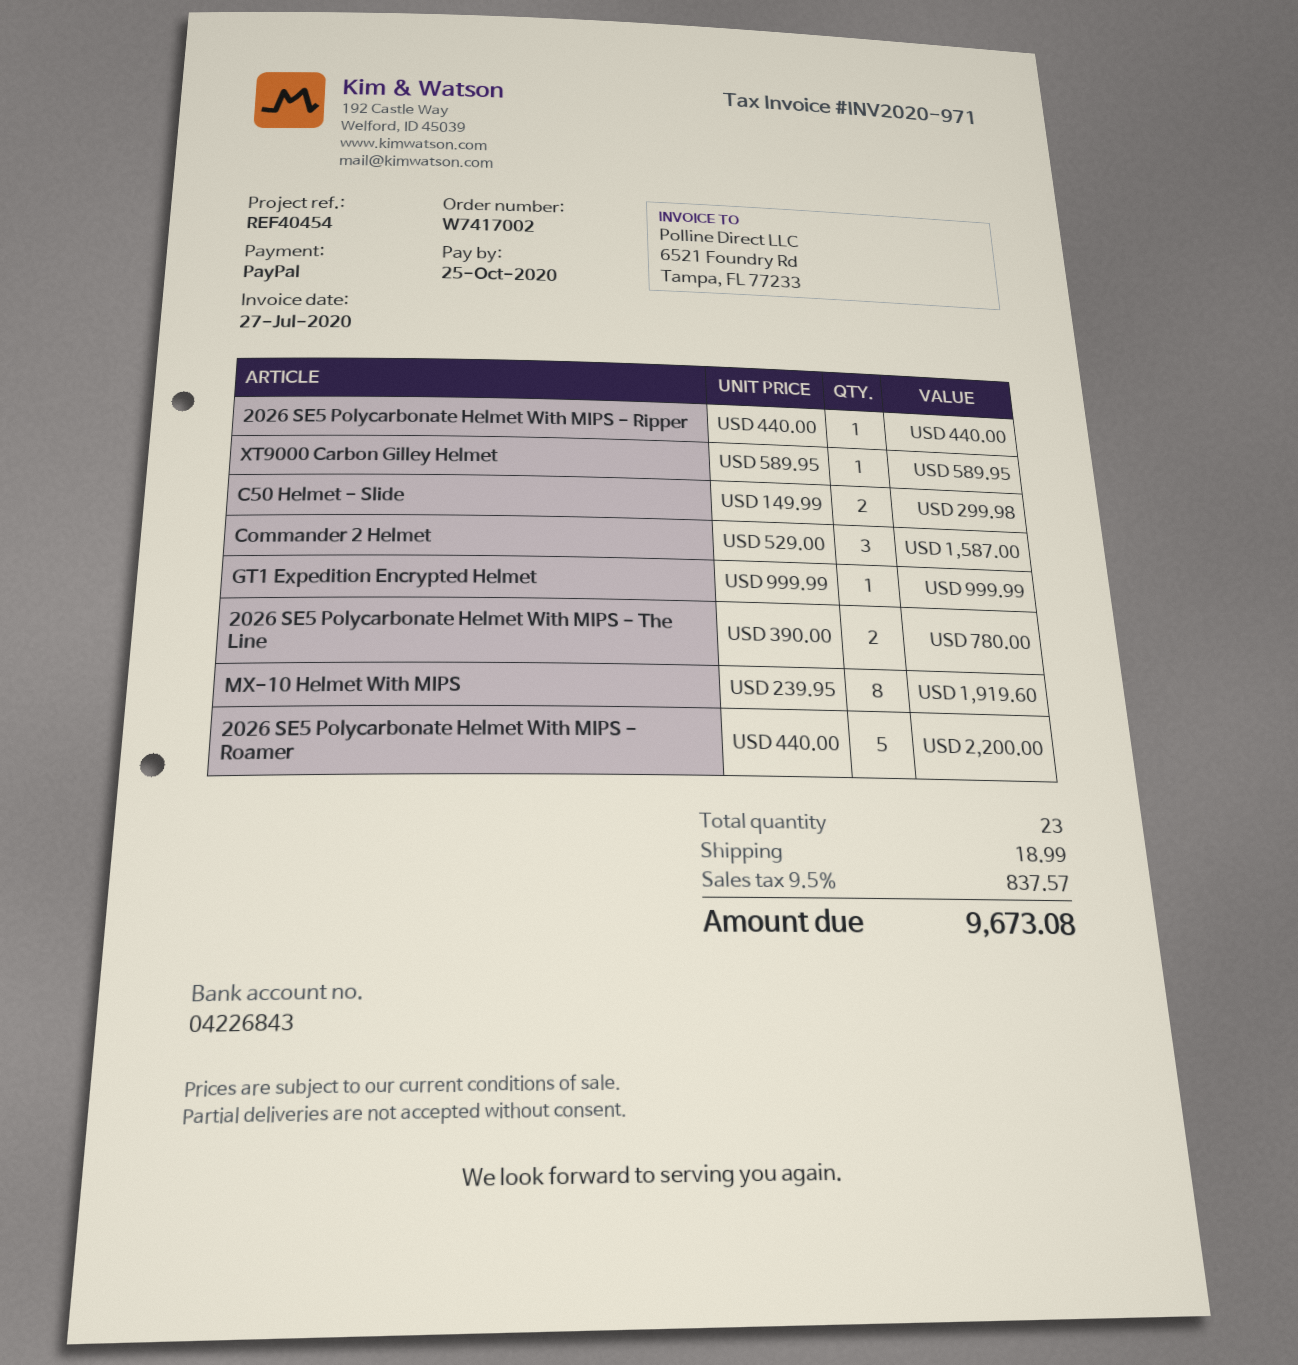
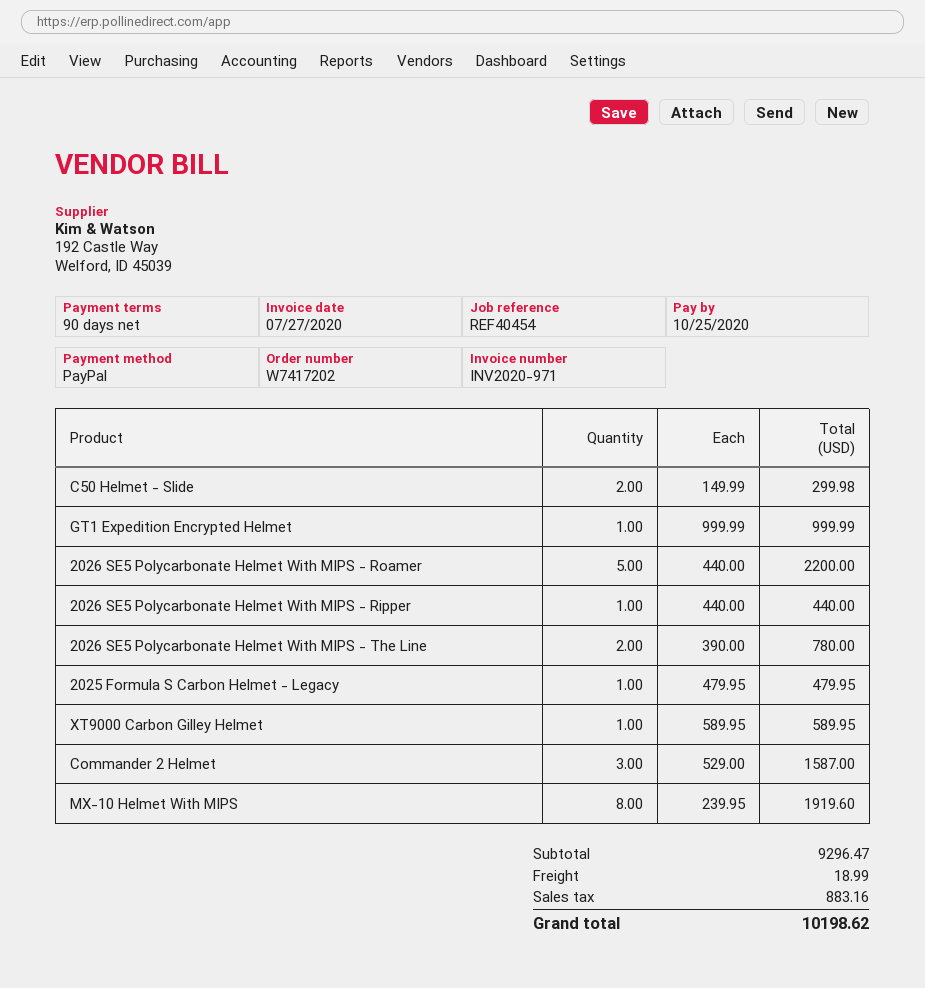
order number: W7417002 -> W7417202
2025 Formula S Carbon Helmet - Legacy: none -> 1 x 479.95 = 479.95
tax: 837.57 -> 883.16
total: 9673.08 -> 10198.62

